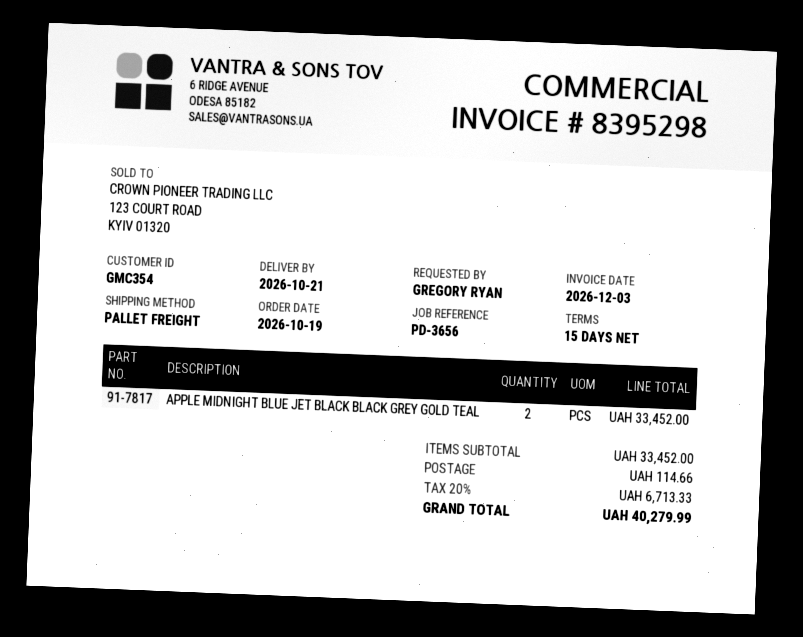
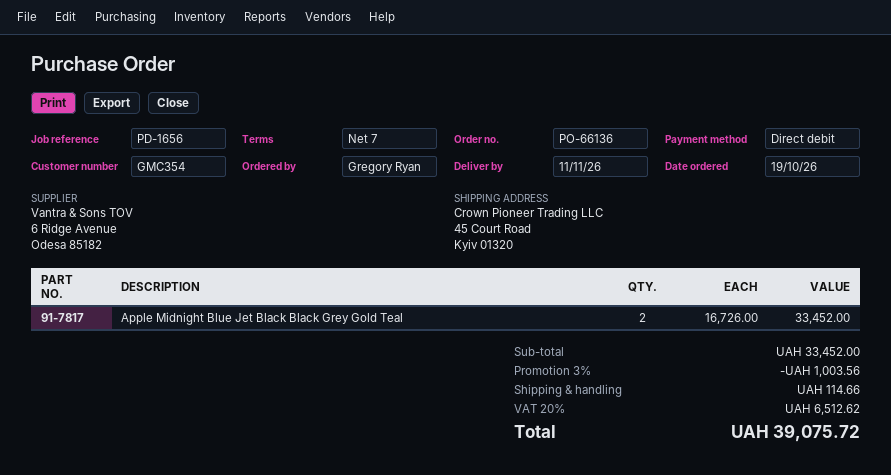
delivery date: 2026-10-21 -> 2026-11-11
payment terms: 15 days -> 7 days
reference: PD-3656 -> PD-1656
discount: none -> 3% = 1003.56
tax: 20% = 6713.33 -> 20% = 6512.62
total: 40279.99 -> 39075.72

